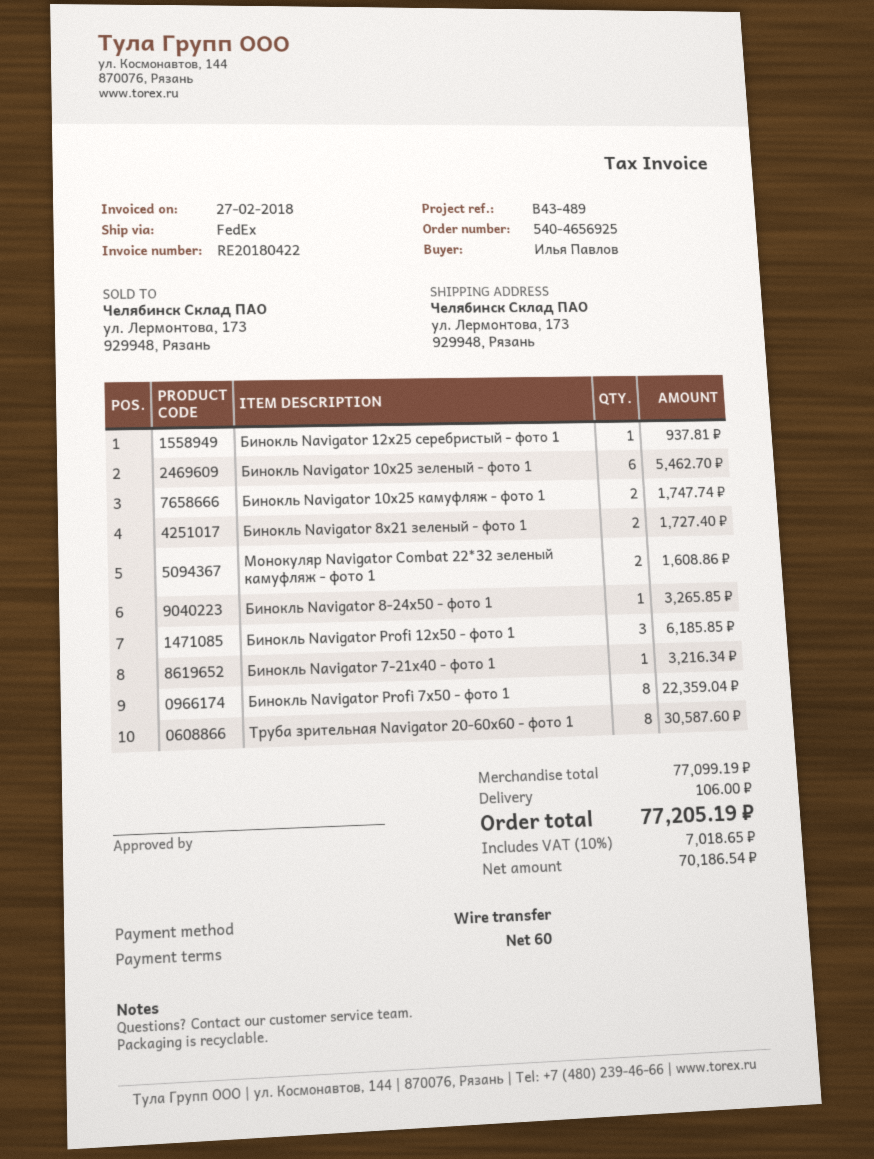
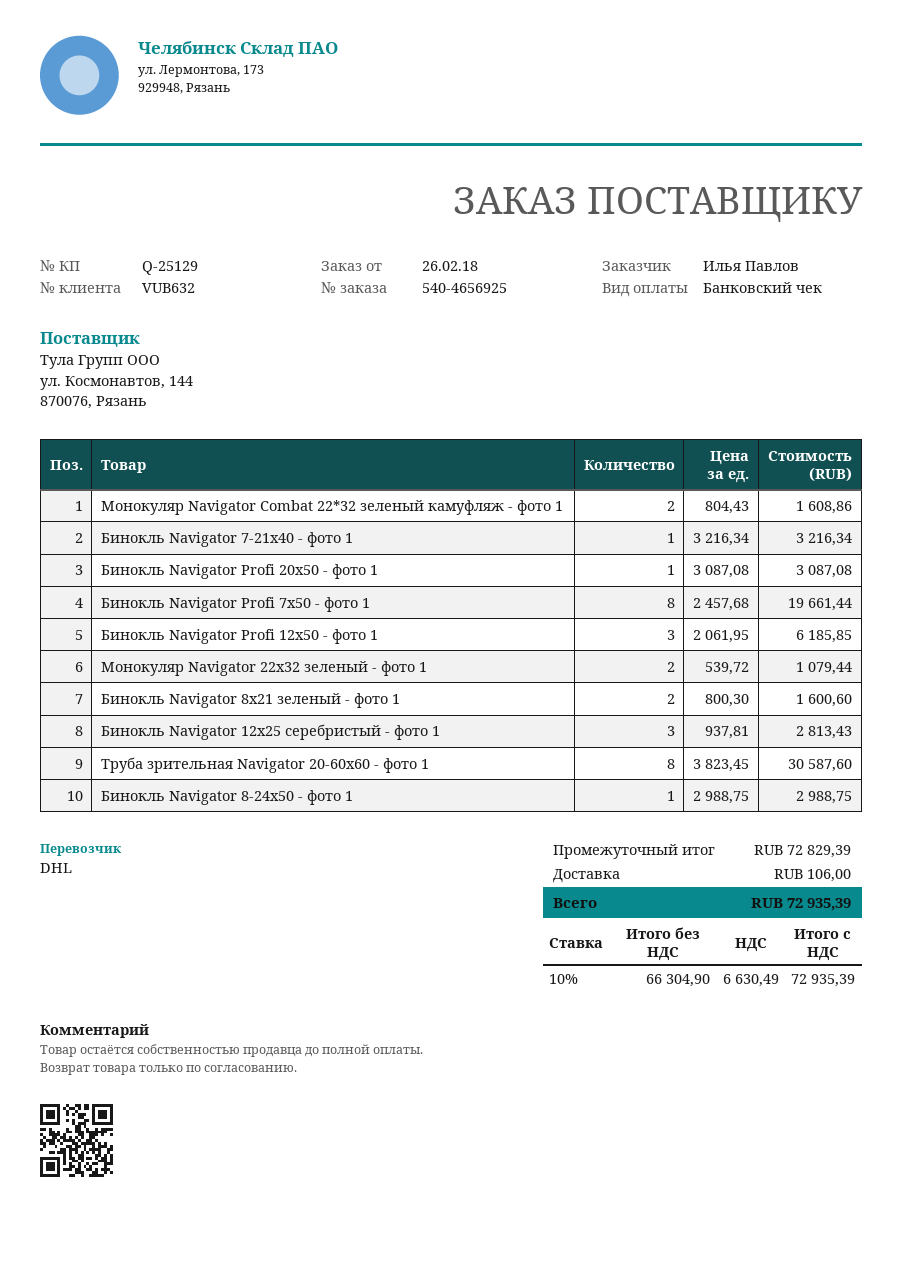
payment method: bank transfer -> cheque
shipping method: FedEx -> DHL
Бинокль Navigator 12x25 серебристый - фото 1: 1 for 937.81 -> 3 for 2813.43
Бинокль Navigator 10x25 зеленый - фото 1: 6 for 5462.70 -> none
Бинокль Navigator 10x25 камуфляж - фото 1: 2 for 1747.74 -> none
Бинокль Navigator 8x21 зеленый - фото 1: 2 for 1727.40 -> 2 for 1600.60
Бинокль Navigator 8-24x50 - фото 1: 1 for 3265.85 -> 1 for 2988.75
Бинокль Navigator Profi 7x50 - фото 1: 8 for 22359.04 -> 8 for 19661.44
Бинокль Navigator Profi 20x50 - фото 1: none -> 1 for 3087.08
Монокуляр Navigator 22x32 зеленый - фото 1: none -> 2 for 1079.44
subtotal: 77099.19 -> 72829.39
net: 70186.54 -> 66304.90
tax: 10% = 7018.65 -> 10% = 6630.49
total: 77205.19 -> 72935.39

